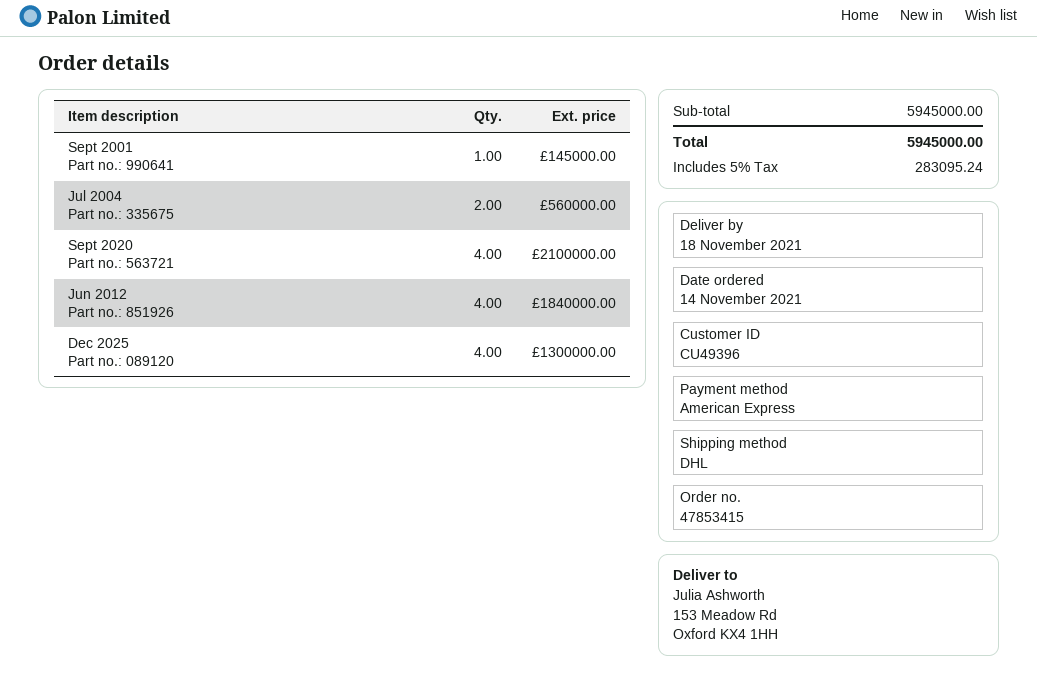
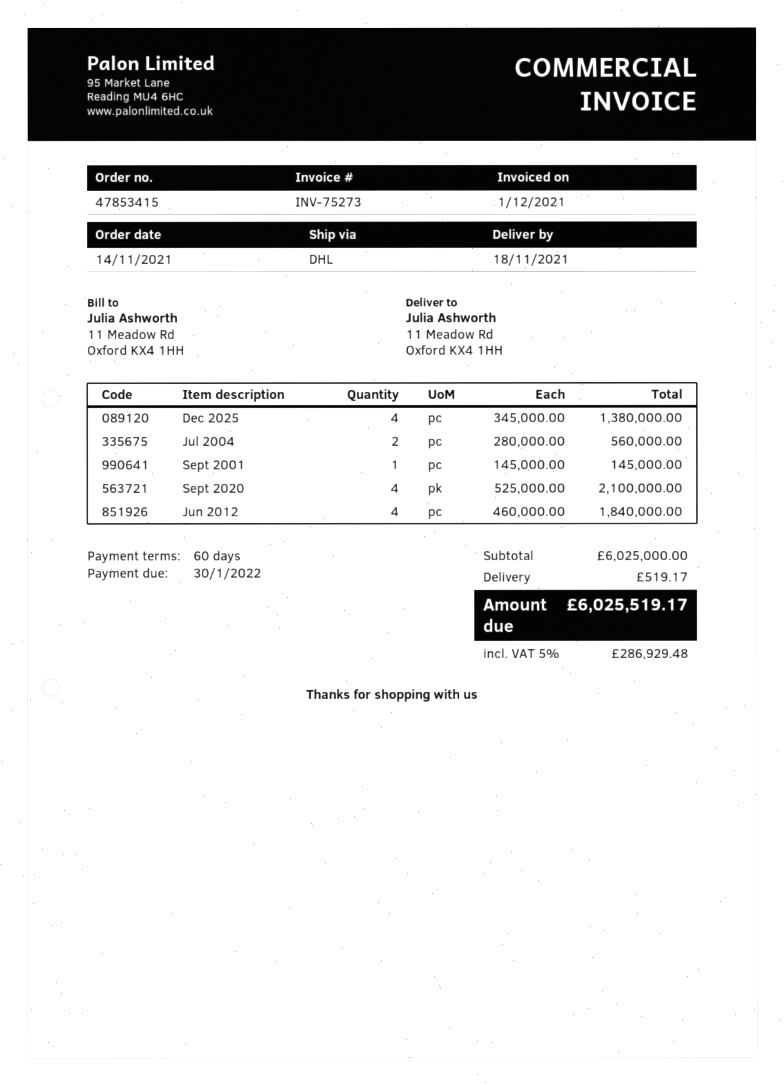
ship to: 153 Meadow Rd, Oxford KX4 1HH -> 11 Meadow Rd, Oxford KX4 1HH
Dec 2025: 4 for 1300000.00 -> 4 for 1380000.00
subtotal: 5945000.00 -> 6025000.00
shipping: none -> 519.17
tax: 5% = 283095.24 -> 5% = 286929.48
total: 5945000.00 -> 6025519.17

